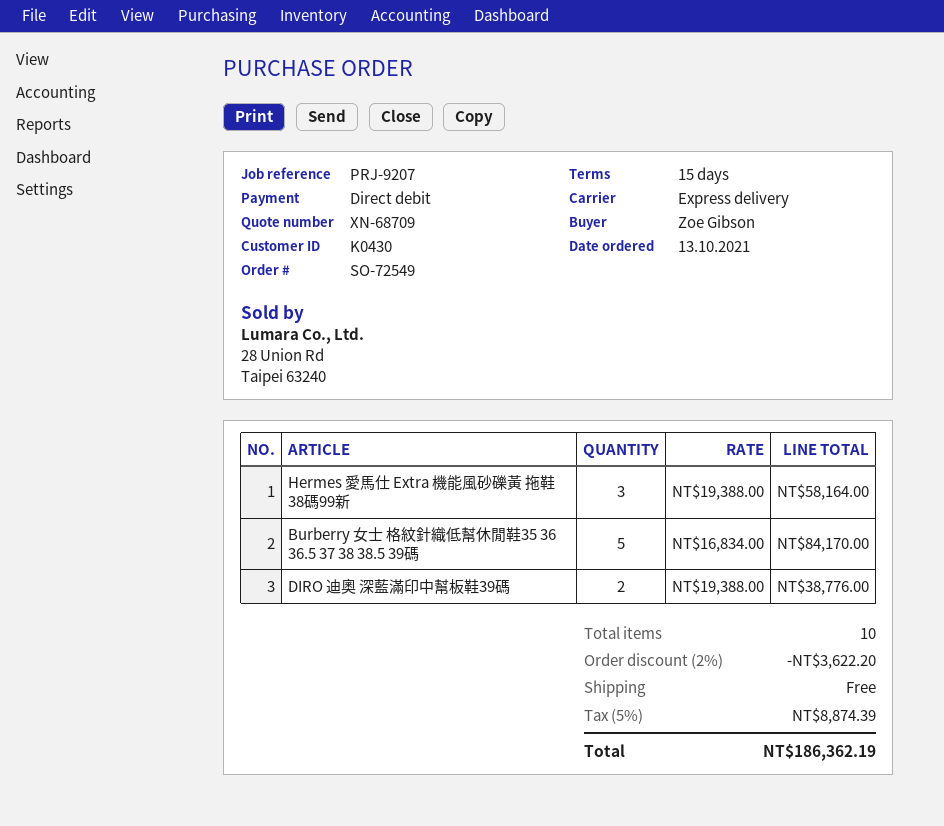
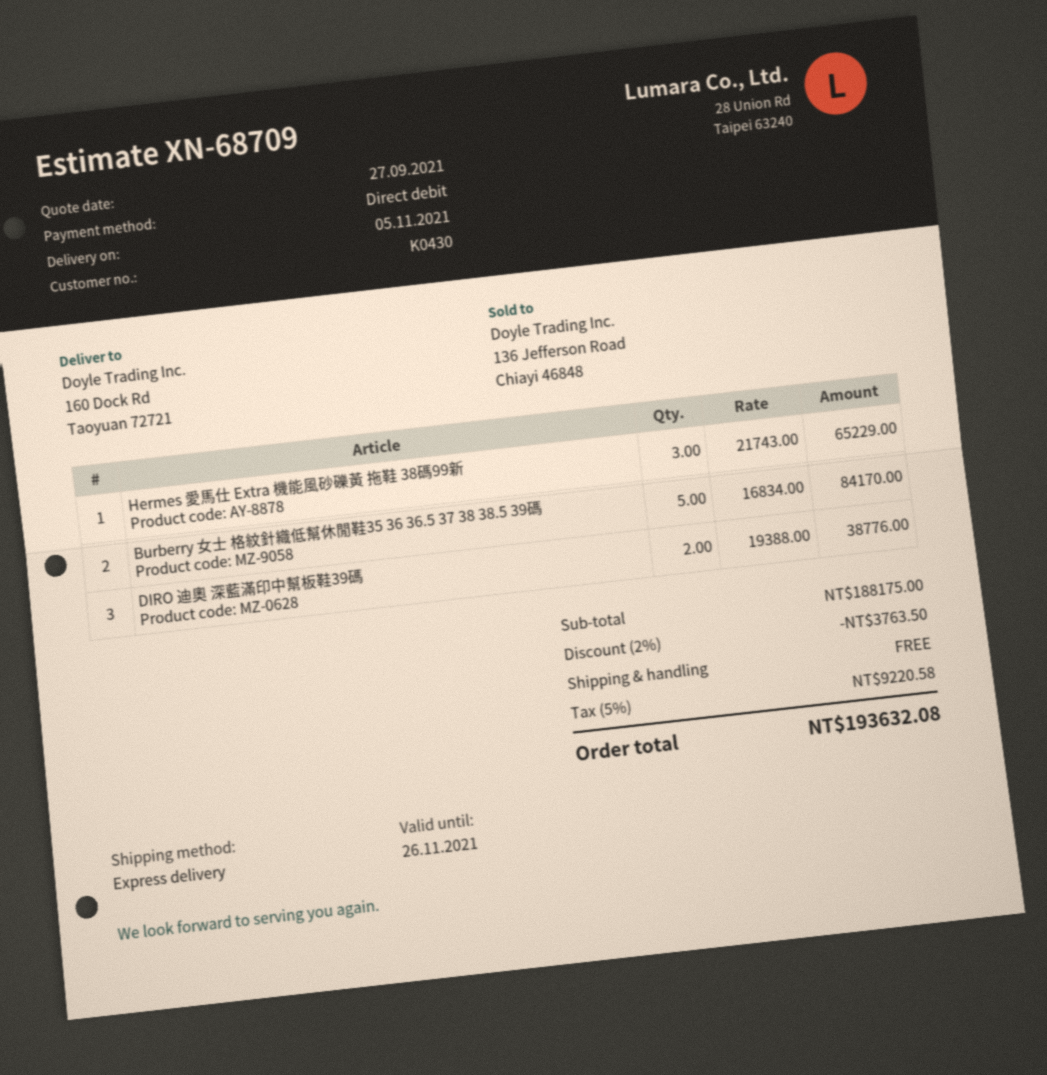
Hermes 愛馬仕 Extra 機能風砂礫黃 拖鞋 38碼99新: 3 x 19388.00 = 58164.00 -> 3 x 21743.00 = 65229.00
discount: 2% = 3622.20 -> 2% = 3763.50
tax: 5% = 8874.39 -> 5% = 9220.58
total: 186362.19 -> 193632.08

